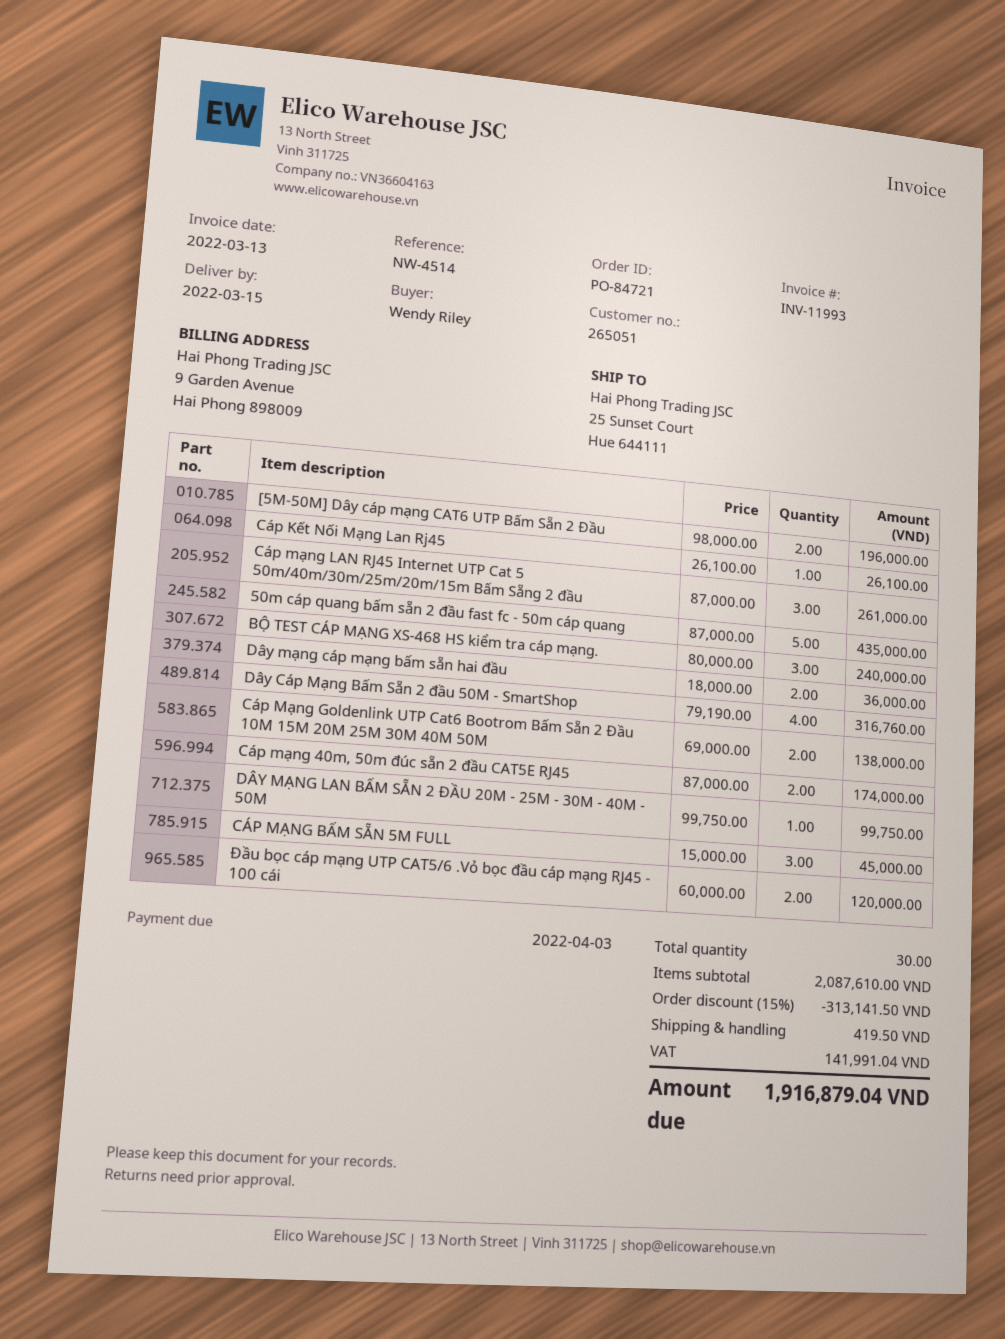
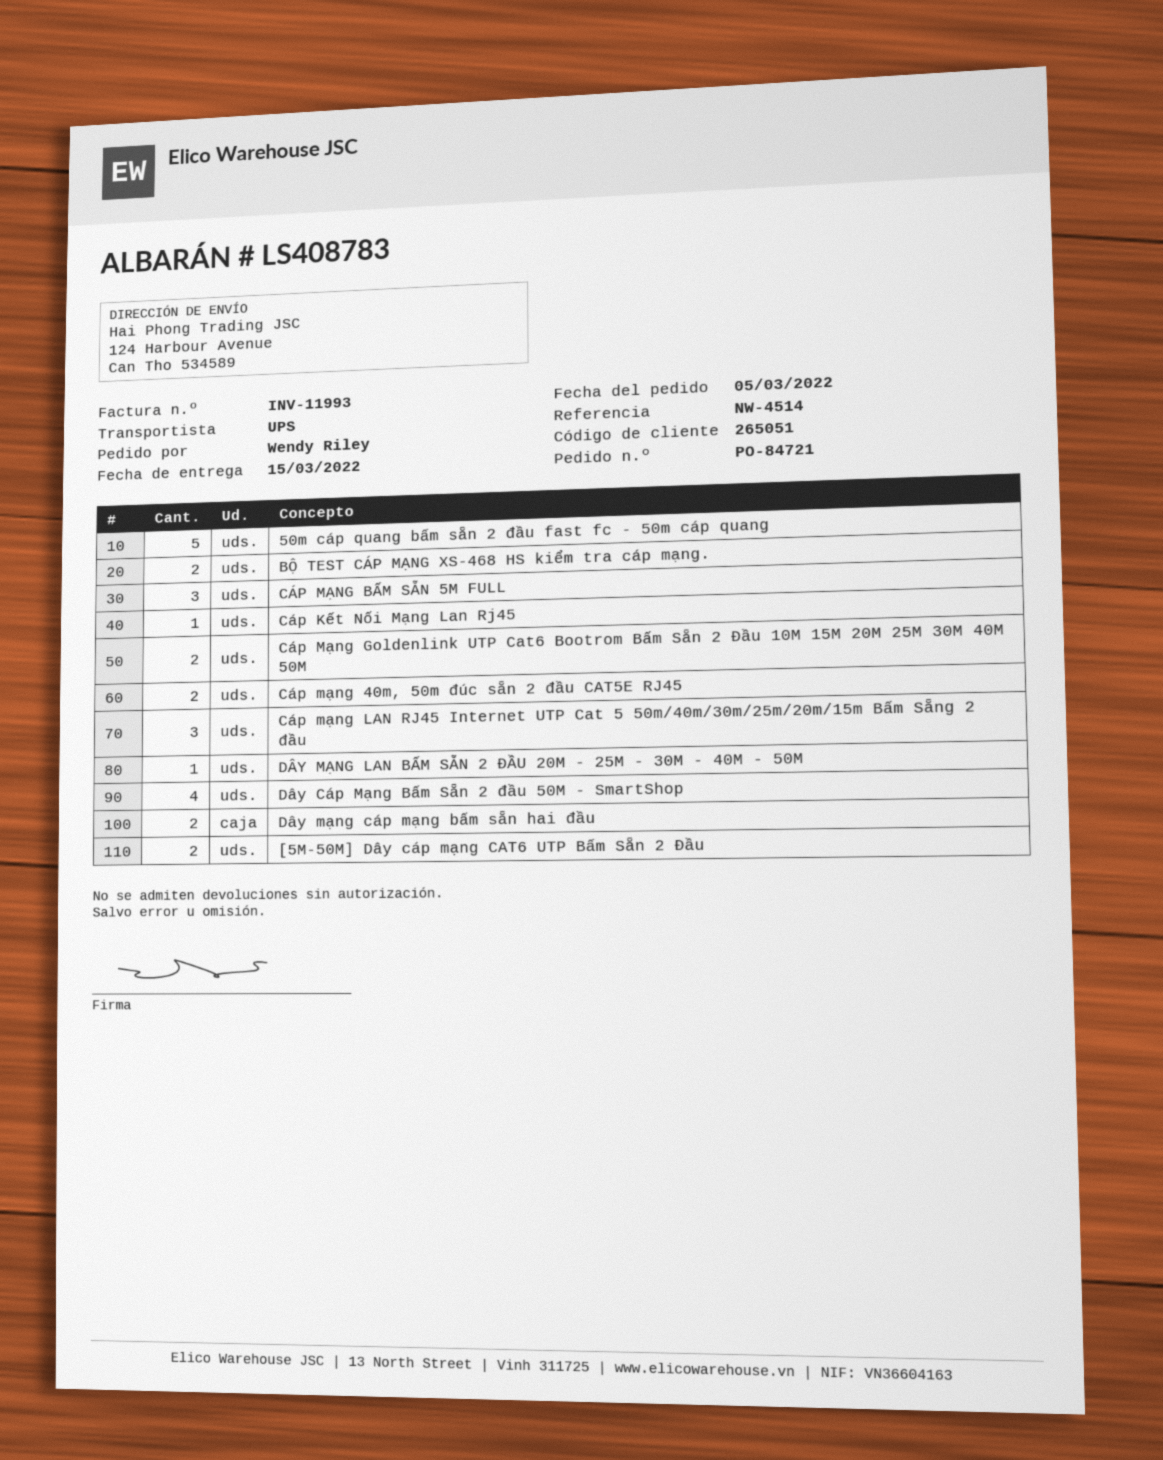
ship to: 25 Sunset Court, Hue 644111 -> 124 Harbour Avenue, Can Tho 534589
BỘ TEST CÁP MẠNG XS-468 HS kiểm tra cáp mạng.: 3 -> 2
Đầu bọc cáp mạng UTP CAT5/6 .Vỏ bọc đầu cáp mạng RJ45 - 100 cái: 2 -> none

